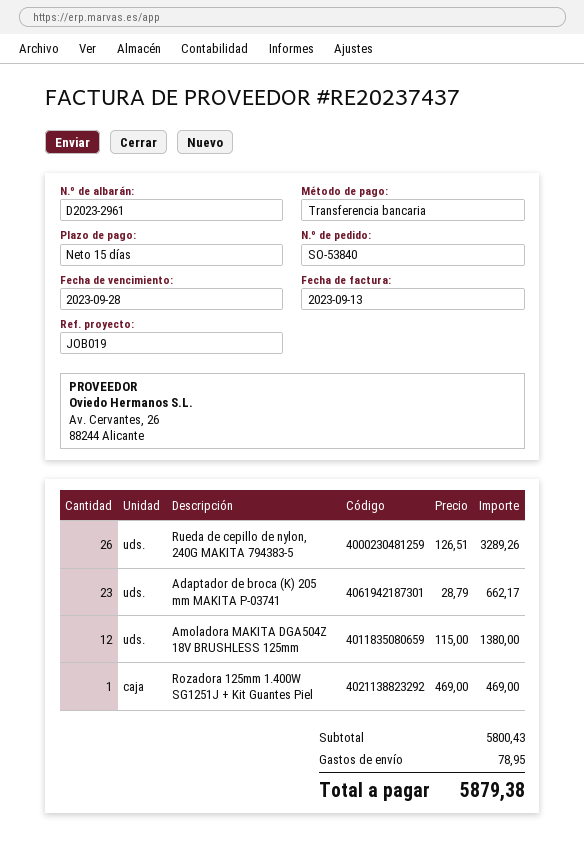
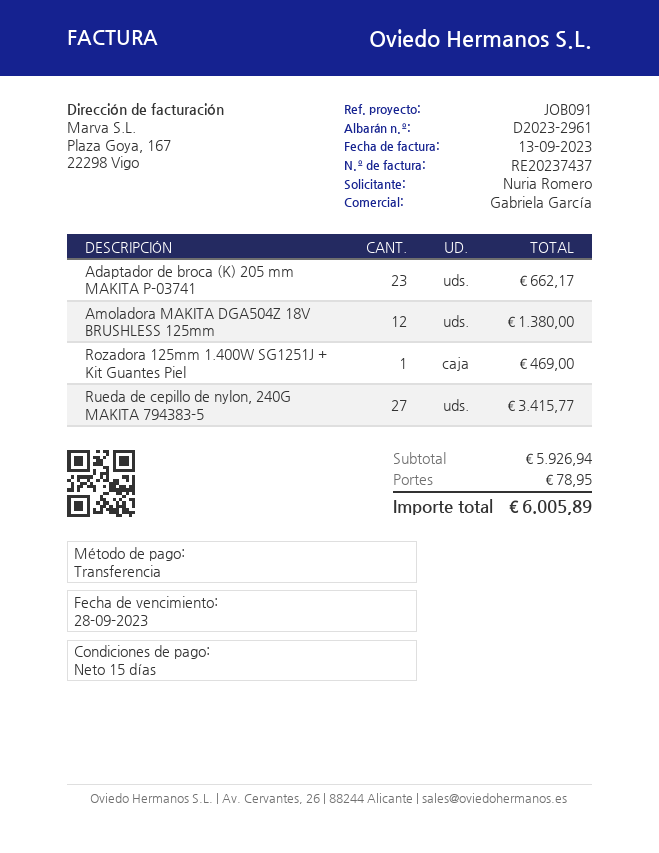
reference: JOB019 -> JOB091
Rueda de cepillo de nylon, 240G MAKITA 794383-5: 26 for 3289.26 -> 27 for 3415.77
subtotal: 5800.43 -> 5926.94
total: 5879.38 -> 6005.89

